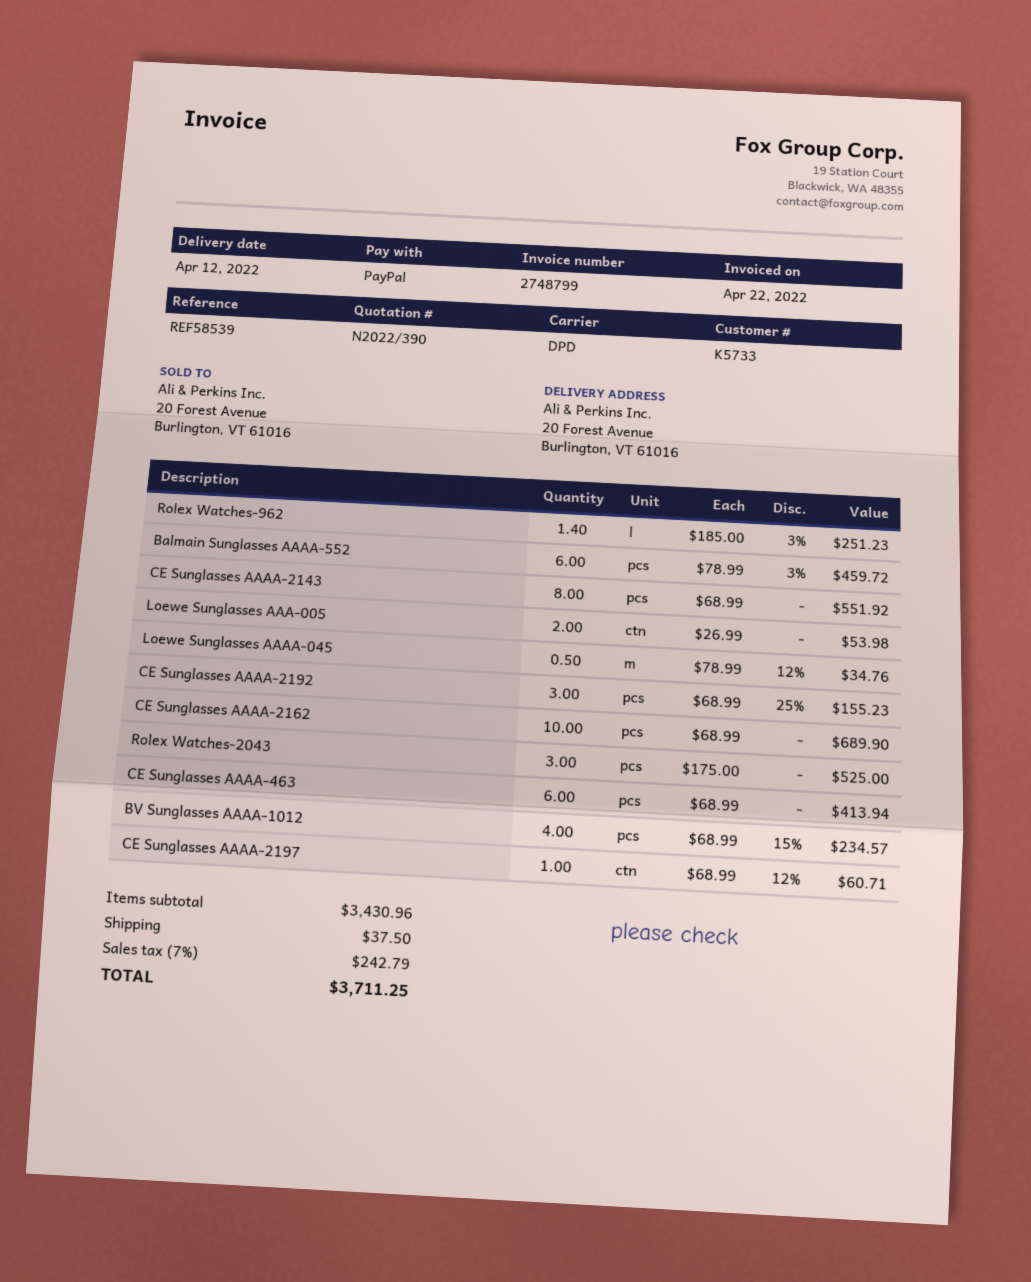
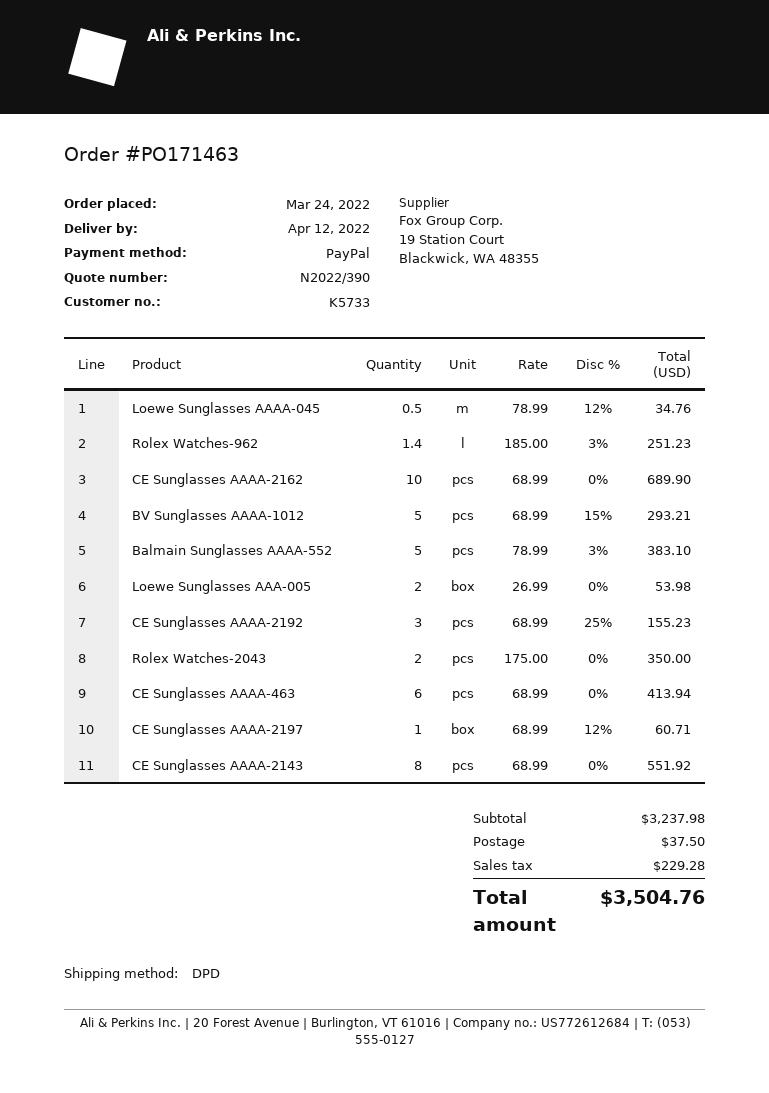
Balmain Sunglasses AAAA-552: 6 x 78.99 - 3% = 459.72 -> 5 x 78.99 - 3% = 383.10
Rolex Watches-2043: 3 x 175.00 = 525.00 -> 2 x 175.00 = 350.00
BV Sunglasses AAAA-1012: 4 x 68.99 - 15% = 234.57 -> 5 x 68.99 - 15% = 293.21
subtotal: 3430.96 -> 3237.98
tax: 242.79 -> 229.28
total: 3711.25 -> 3504.76

